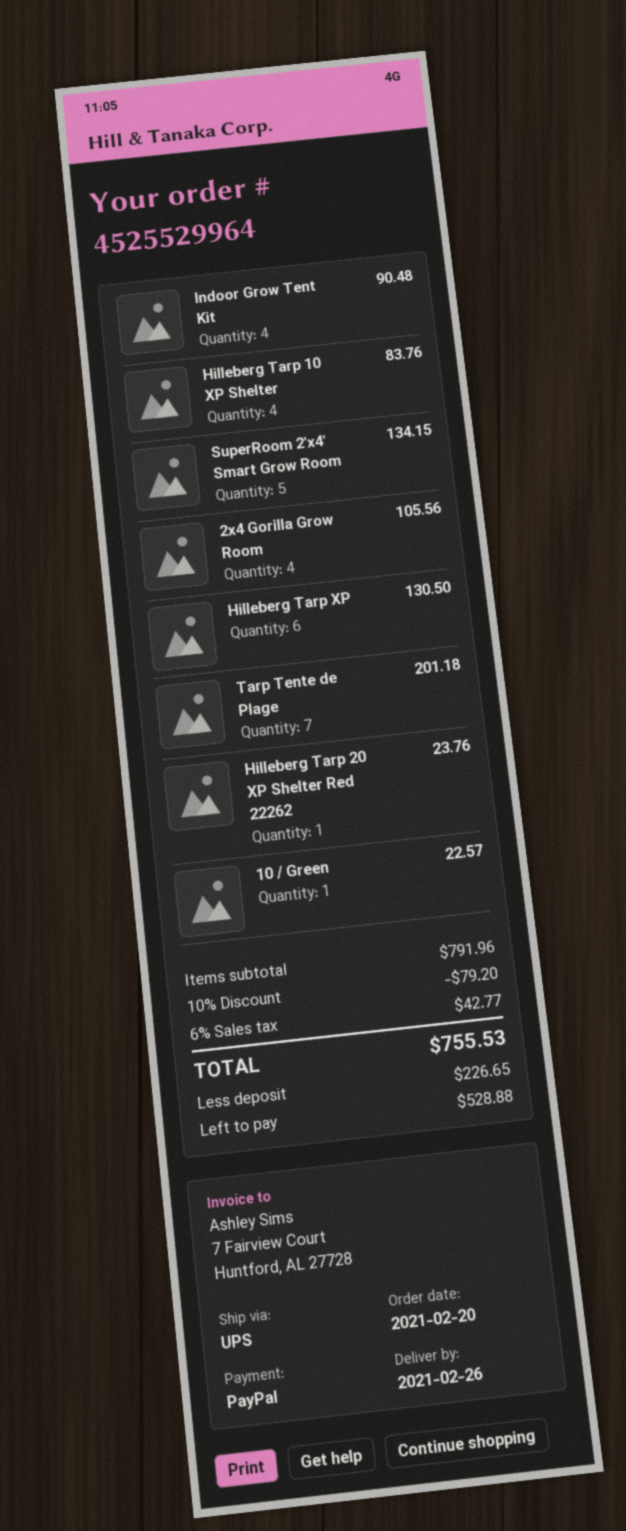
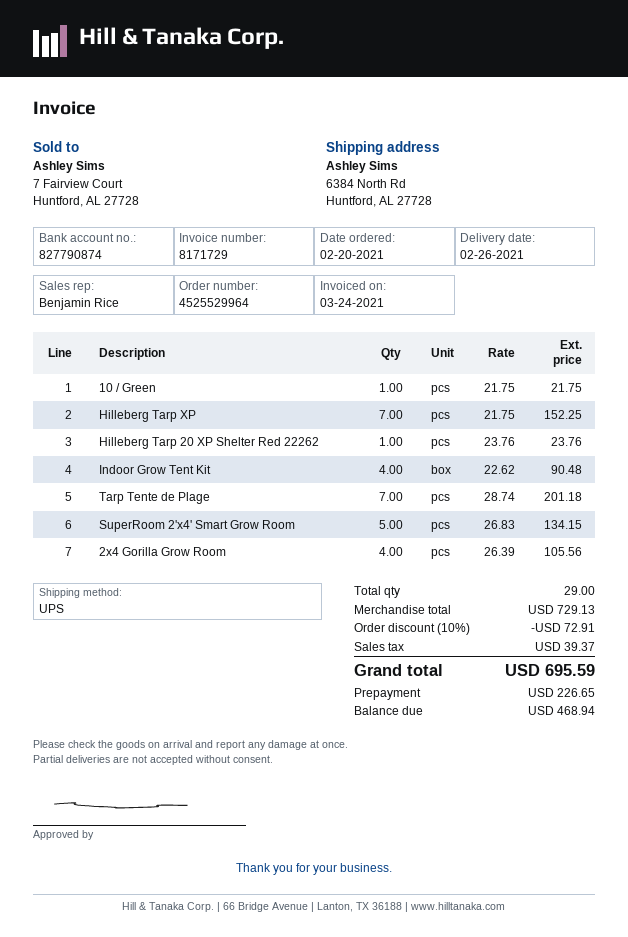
Hilleberg Tarp 10 XP Shelter: 4 for 83.76 -> none
Hilleberg Tarp XP: 6 for 130.50 -> 7 for 152.25
10 / Green: 1 for 22.57 -> 1 for 21.75
subtotal: 791.96 -> 729.13
discount: 10% = 79.20 -> 10% = 72.91
tax: 42.77 -> 39.37
total: 755.53 -> 695.59
balance: 528.88 -> 468.94

